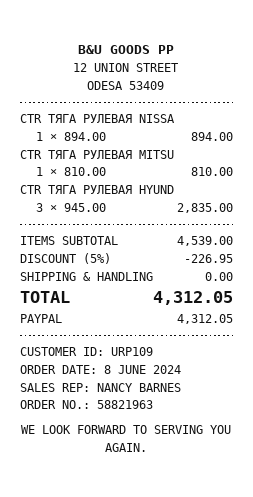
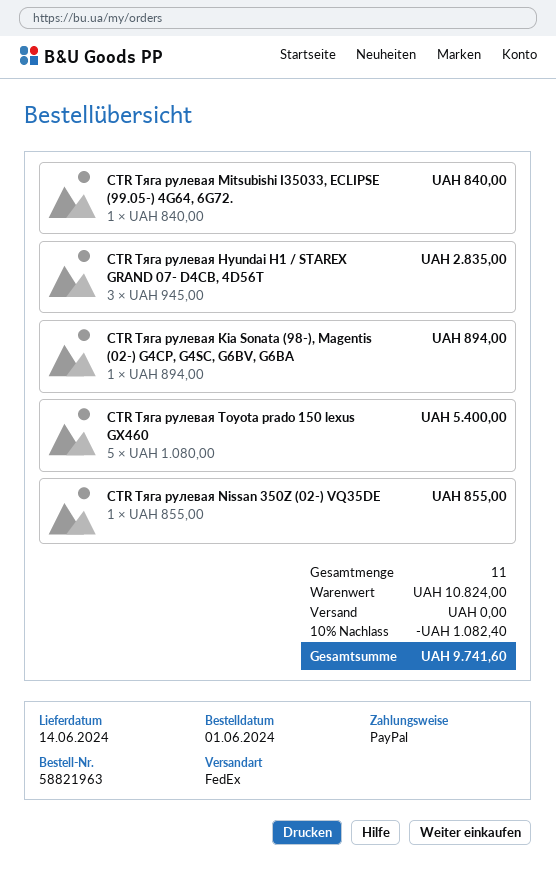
order date: 2024-06-08 -> 2024-06-01
CTR ТЯГА РУЛЕВАЯ NISSA: 1 x 894.00 = 894.00 -> 1 x 855.00 = 855.00
CTR ТЯГА РУЛЕВАЯ MITSU: 1 x 810.00 = 810.00 -> 1 x 840.00 = 840.00
CTR Тяга рулевая Kia Sonata (98-), Magentis (02-) G4CP, G4SC, G6BV, G6BA: none -> 1 x 894.00 = 894.00
CTR Тяга рулевая Toyota prado 150 lexus GX460: none -> 5 x 1080.00 = 5400.00
subtotal: 4539.00 -> 10824.00
discount: 5% = 226.95 -> 10% = 1082.40
total: 4312.05 -> 9741.60

